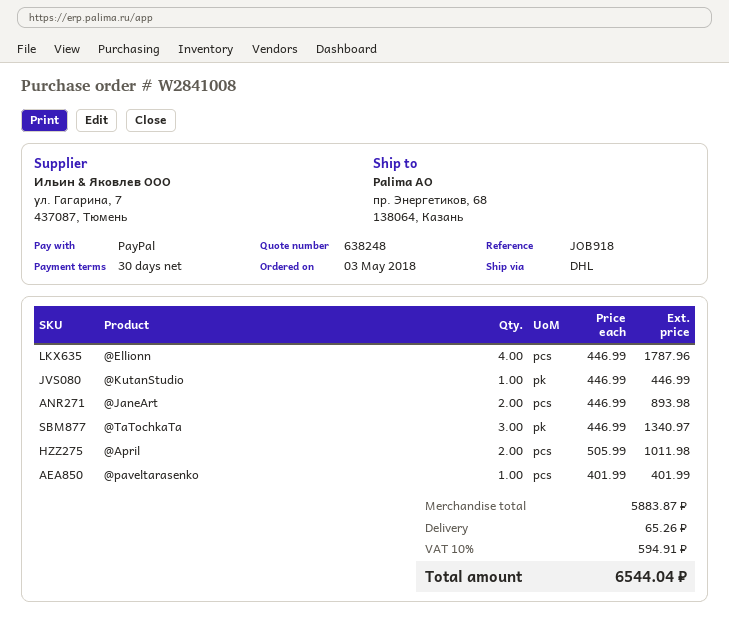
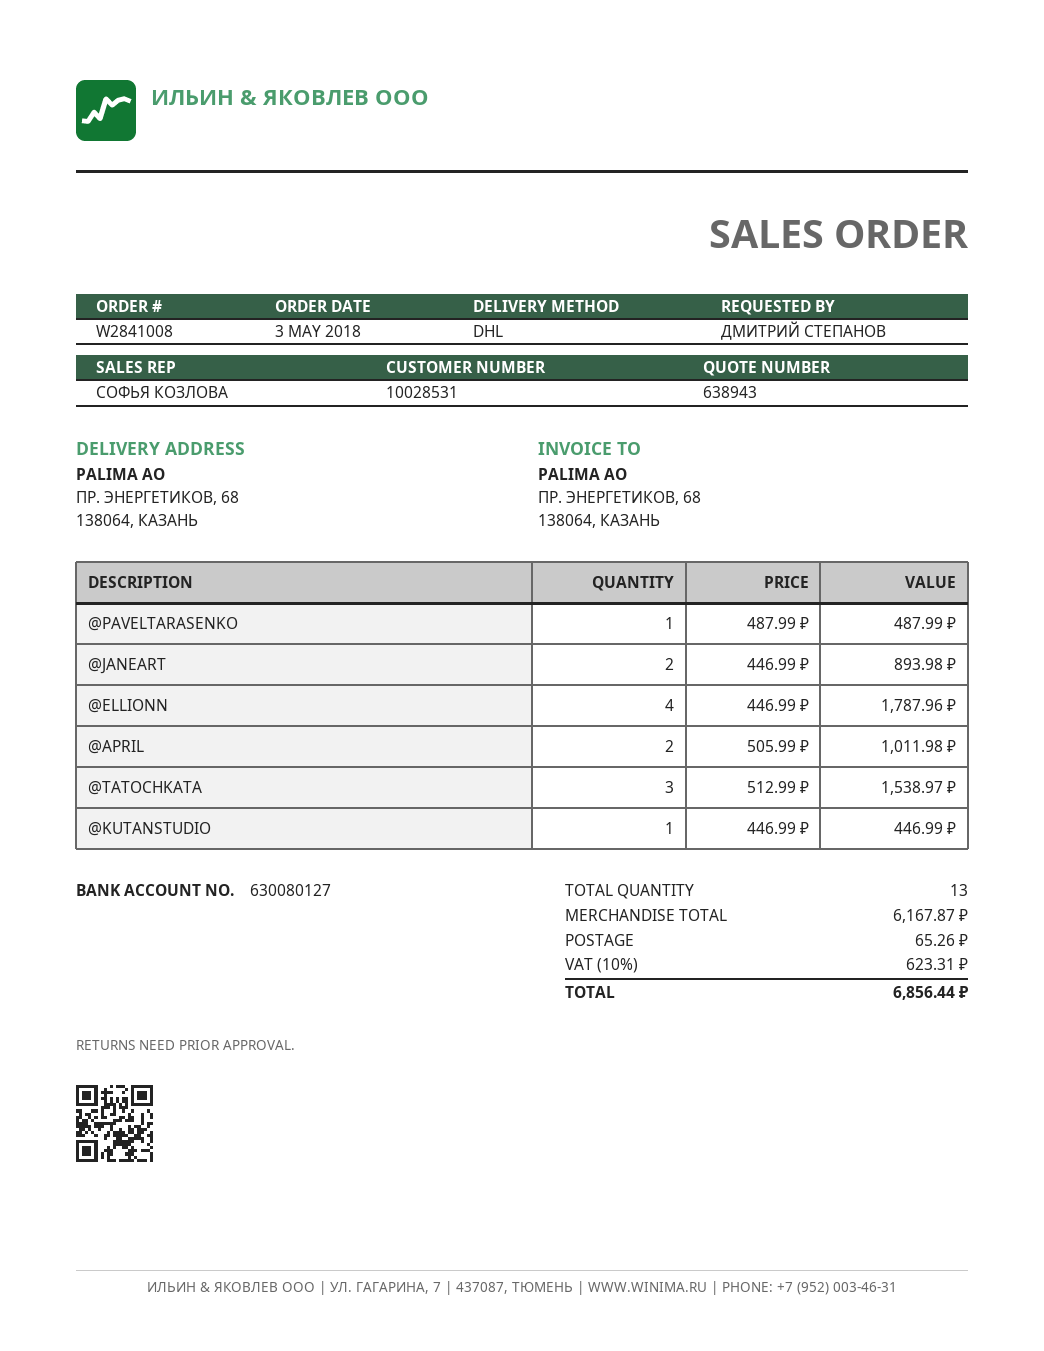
quote number: 638248 -> 638943
@TaTochkaTa: 3 x 446.99 = 1340.97 -> 3 x 512.99 = 1538.97
@paveltarasenko: 1 x 401.99 = 401.99 -> 1 x 487.99 = 487.99
subtotal: 5883.87 -> 6167.87
tax: 10% = 594.91 -> 10% = 623.31
total: 6544.04 -> 6856.44

